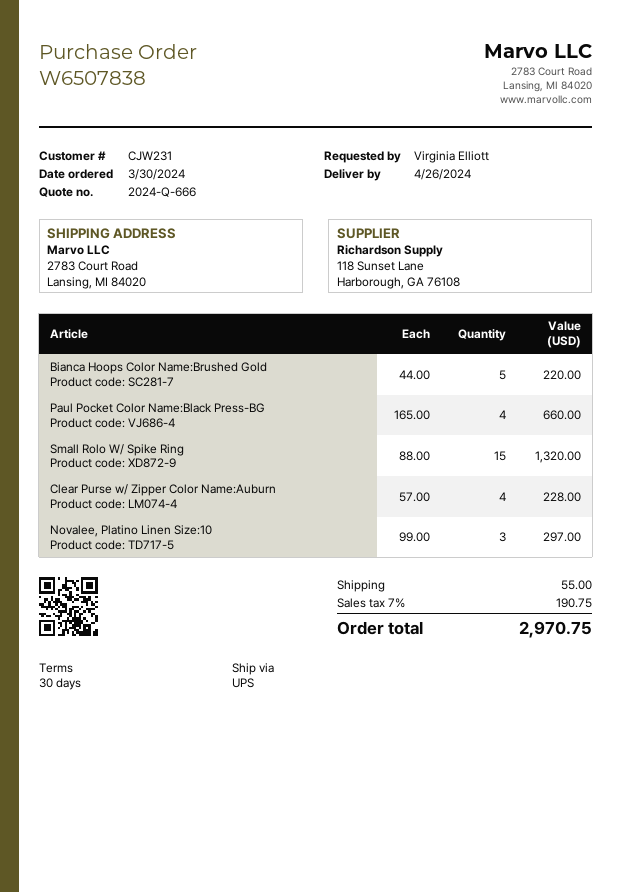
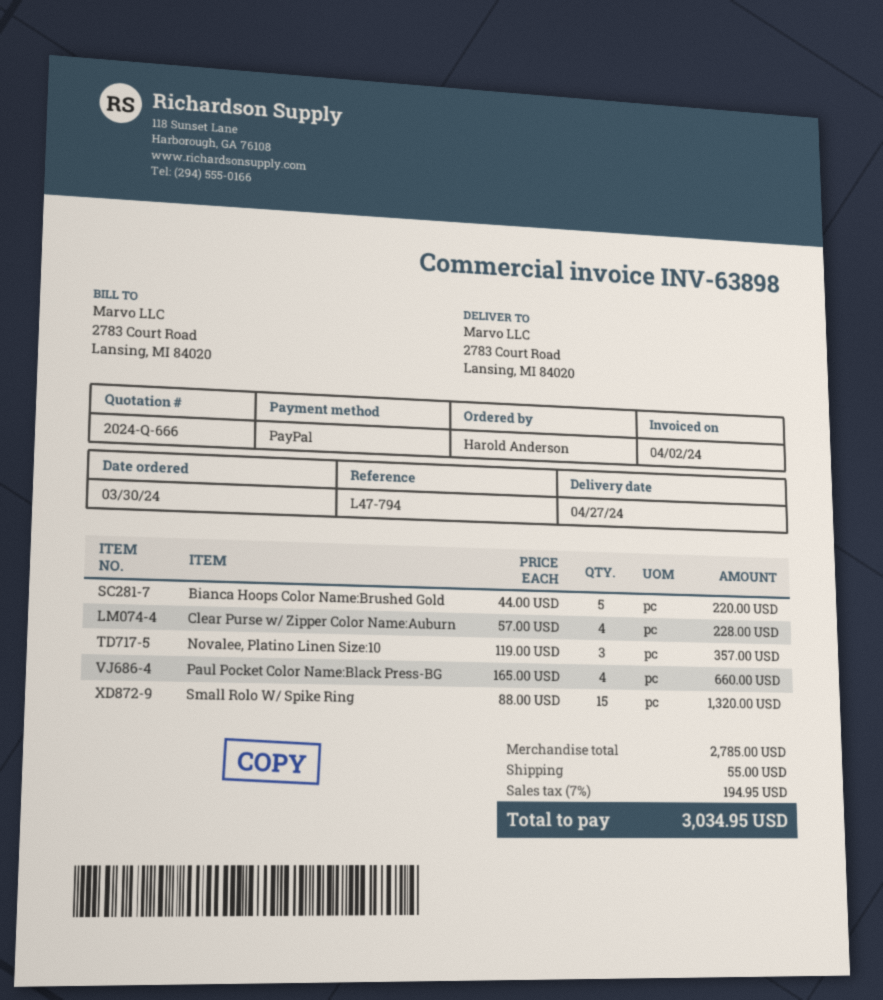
delivery date: 2024-04-26 -> 2024-04-27
ordered by: Virginia Elliott -> Harold Anderson
Novalee, Platino Linen Size:10: 3 x 99.00 = 297.00 -> 3 x 119.00 = 357.00
tax: 7% = 190.75 -> 7% = 194.95
total: 2970.75 -> 3034.95

